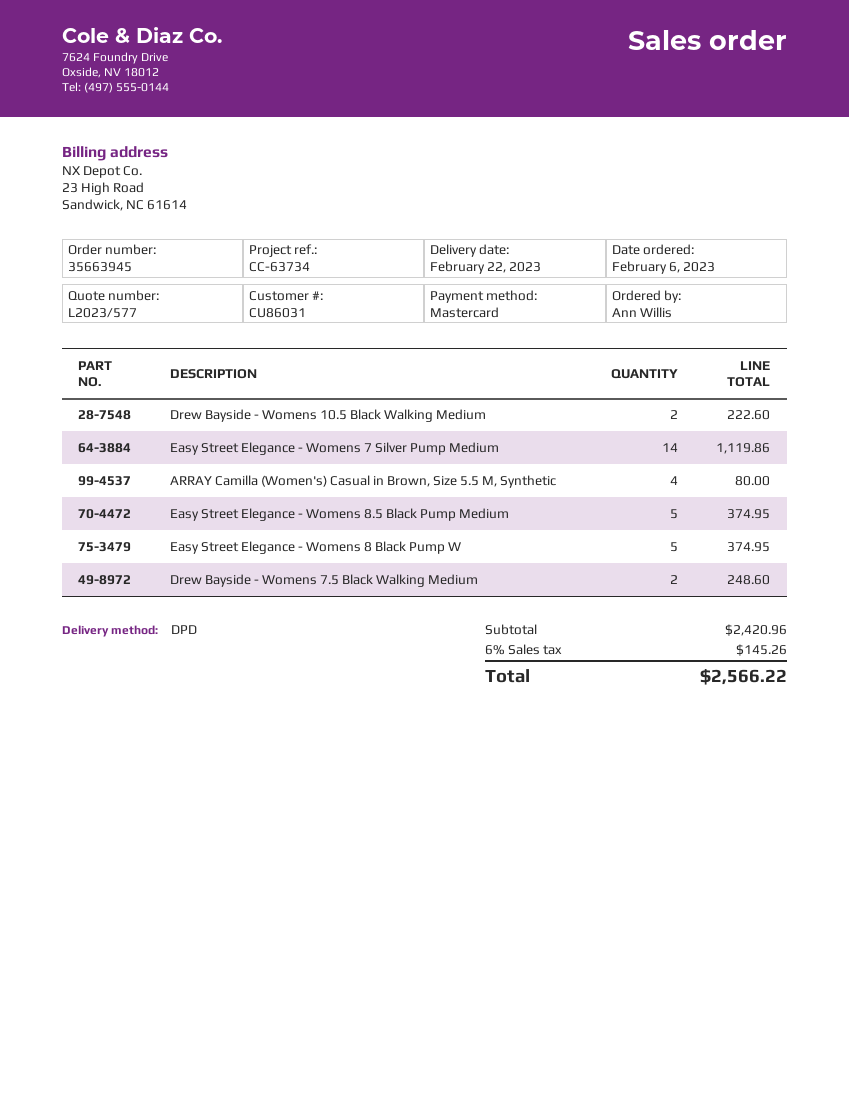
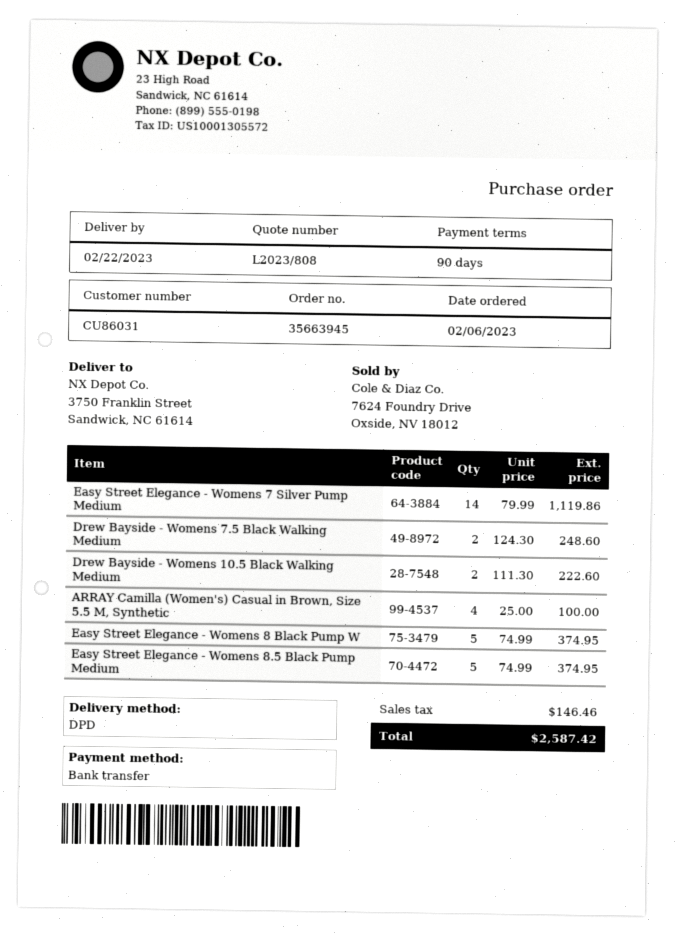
quote number: L2023/577 -> L2023/808
payment method: Mastercard -> bank transfer
ARRAY Camilla (Women's) Casual in Brown, Size 5.5 M, Synthetic: 4 for 80.00 -> 4 for 100.00
tax: 145.26 -> 146.46
total: 2566.22 -> 2587.42

